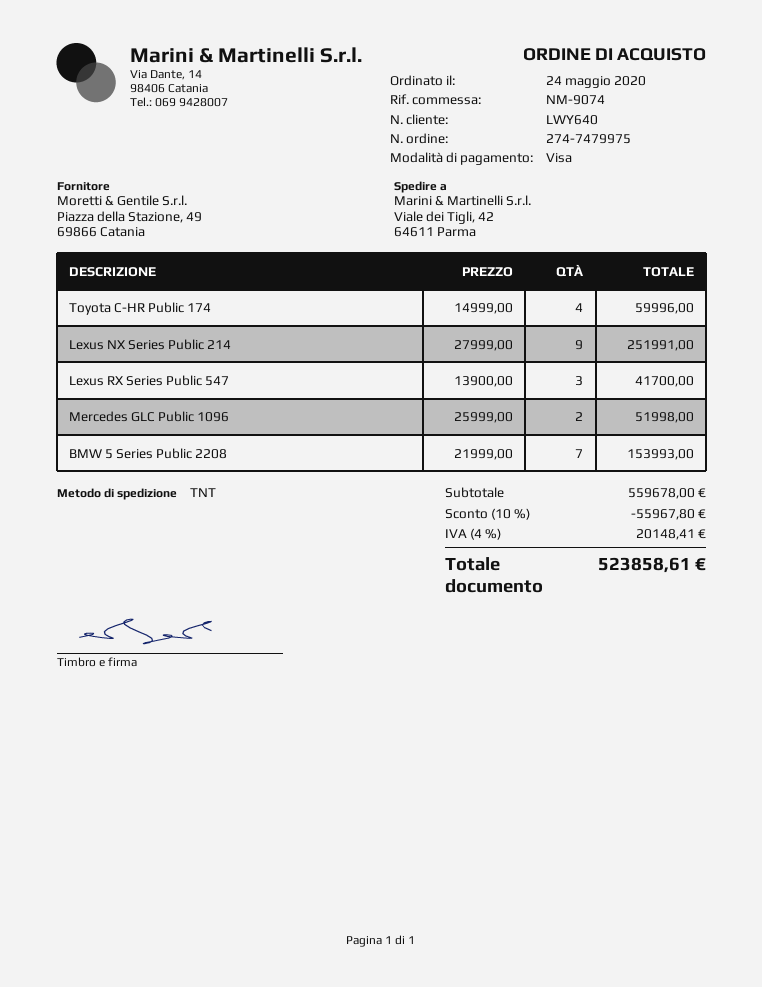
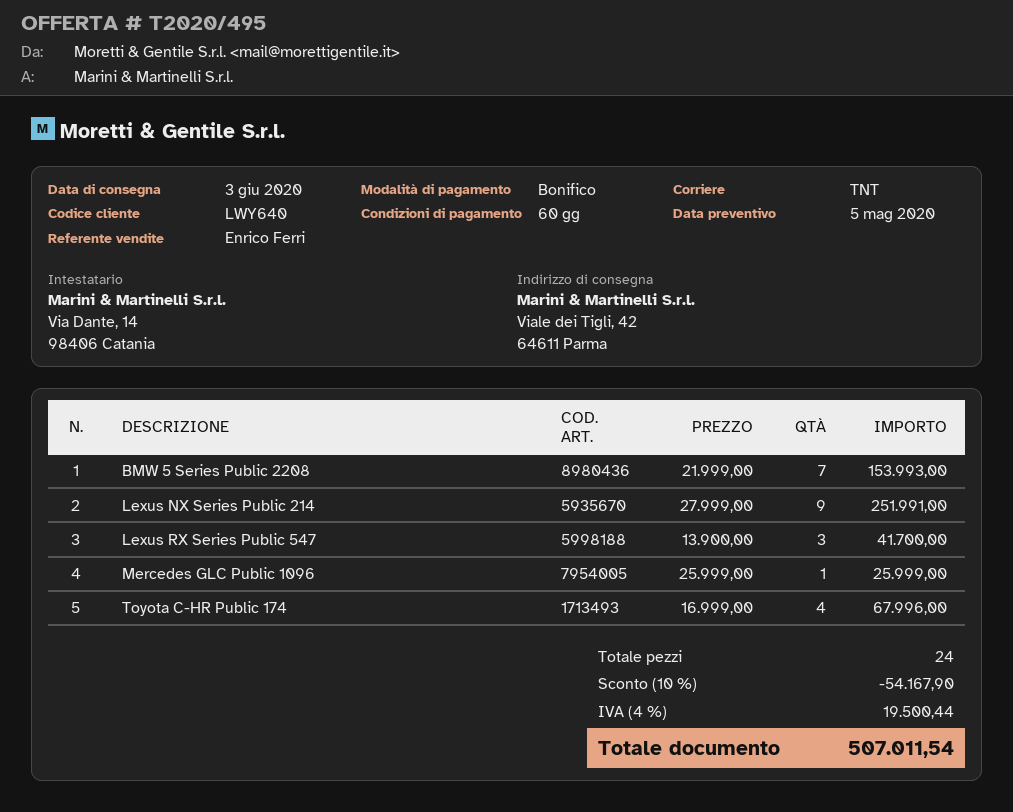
payment method: Visa -> bank transfer
Toyota C-HR Public 174: 4 x 14999.00 = 59996.00 -> 4 x 16999.00 = 67996.00
Mercedes GLC Public 1096: 2 x 25999.00 = 51998.00 -> 1 x 25999.00 = 25999.00
discount: 10% = 55967.80 -> 10% = 54167.90
tax: 4% = 20148.41 -> 4% = 19500.44
total: 523858.61 -> 507011.54

